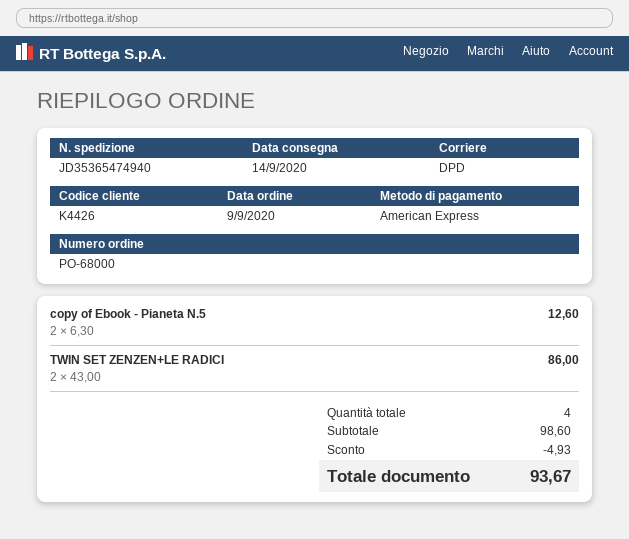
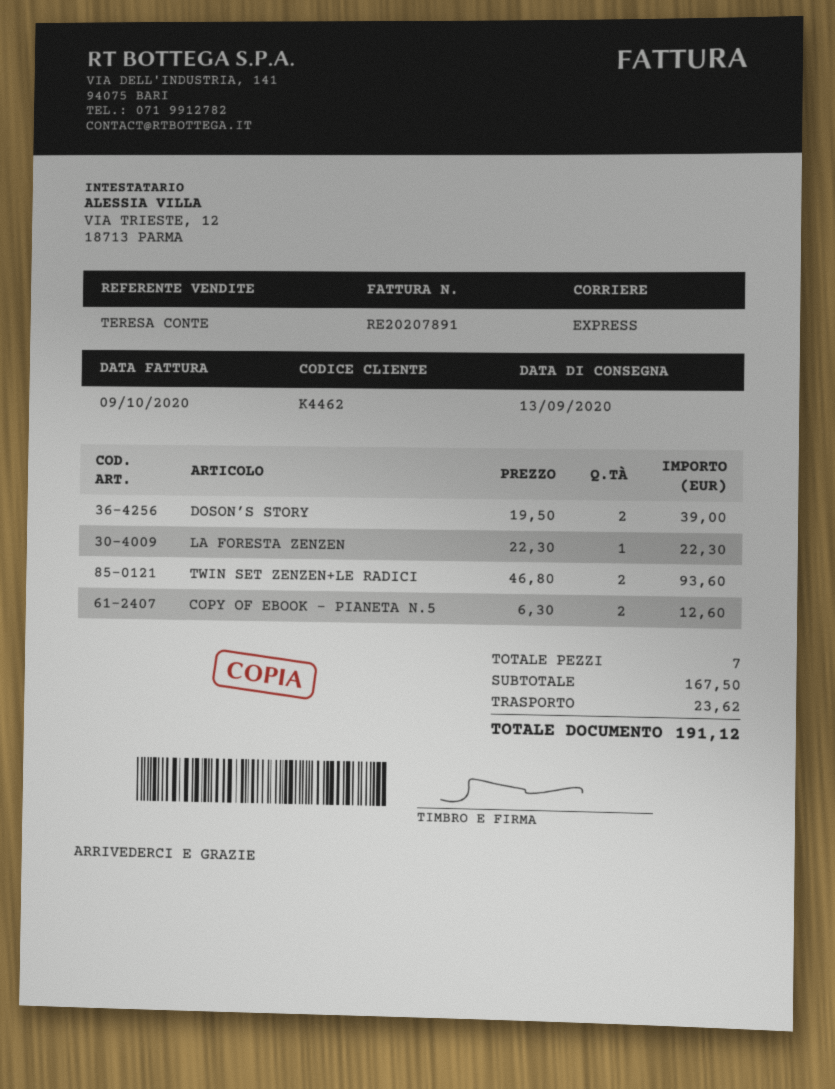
delivery date: 2020-09-14 -> 2020-09-13
customer number: K4426 -> K4462
shipping method: DPD -> express
TWIN SET ZENZEN+LE RADICI: 2 x 43.00 = 86.00 -> 2 x 46.80 = 93.60
DOSON’S STORY: none -> 2 x 19.50 = 39.00
LA FORESTA ZENZEN: none -> 1 x 22.30 = 22.30
total quantity: 4 -> 7
subtotal: 98.60 -> 167.50
discount: 4.93 -> none
shipping: none -> 23.62
total: 93.67 -> 191.12

